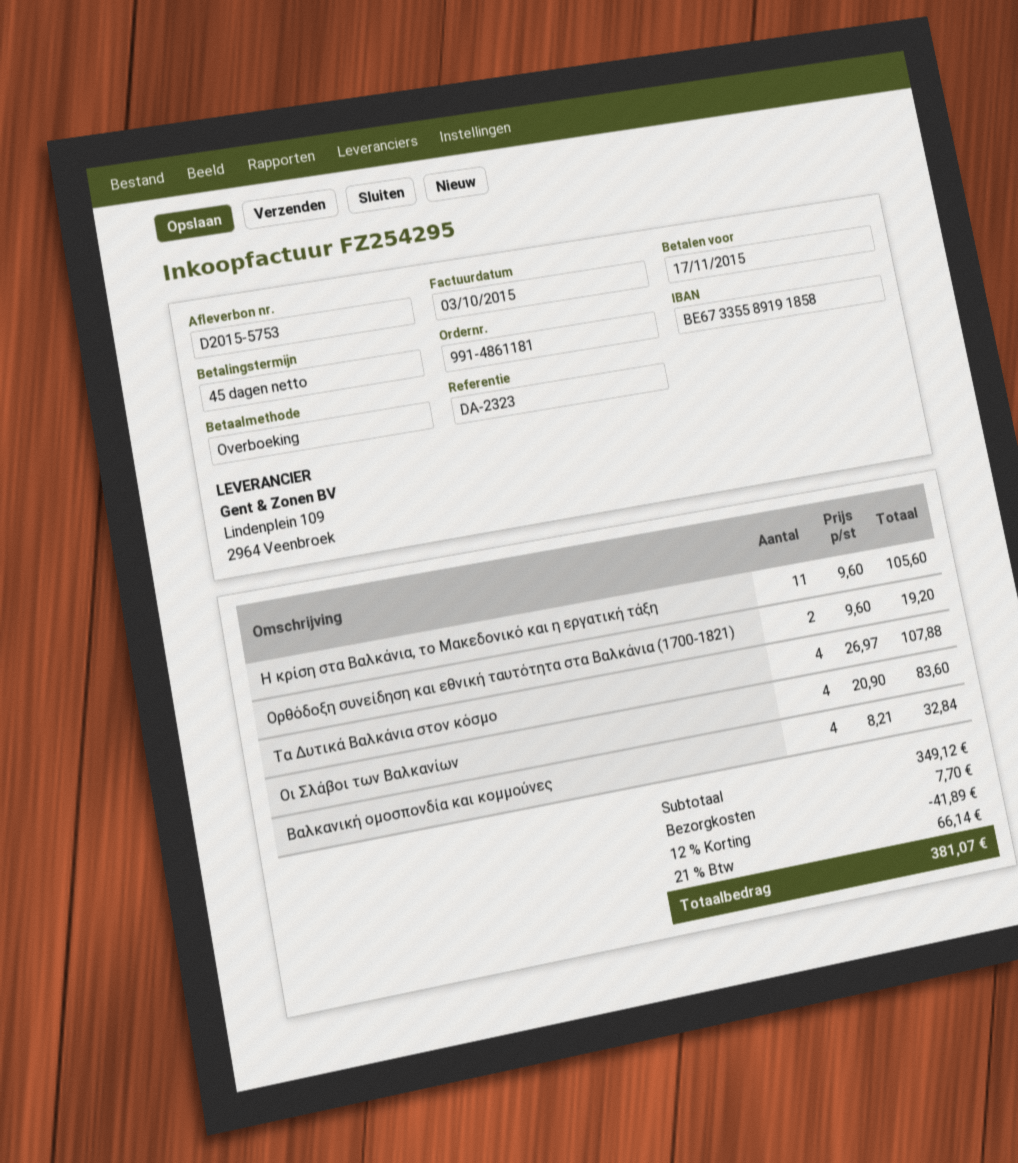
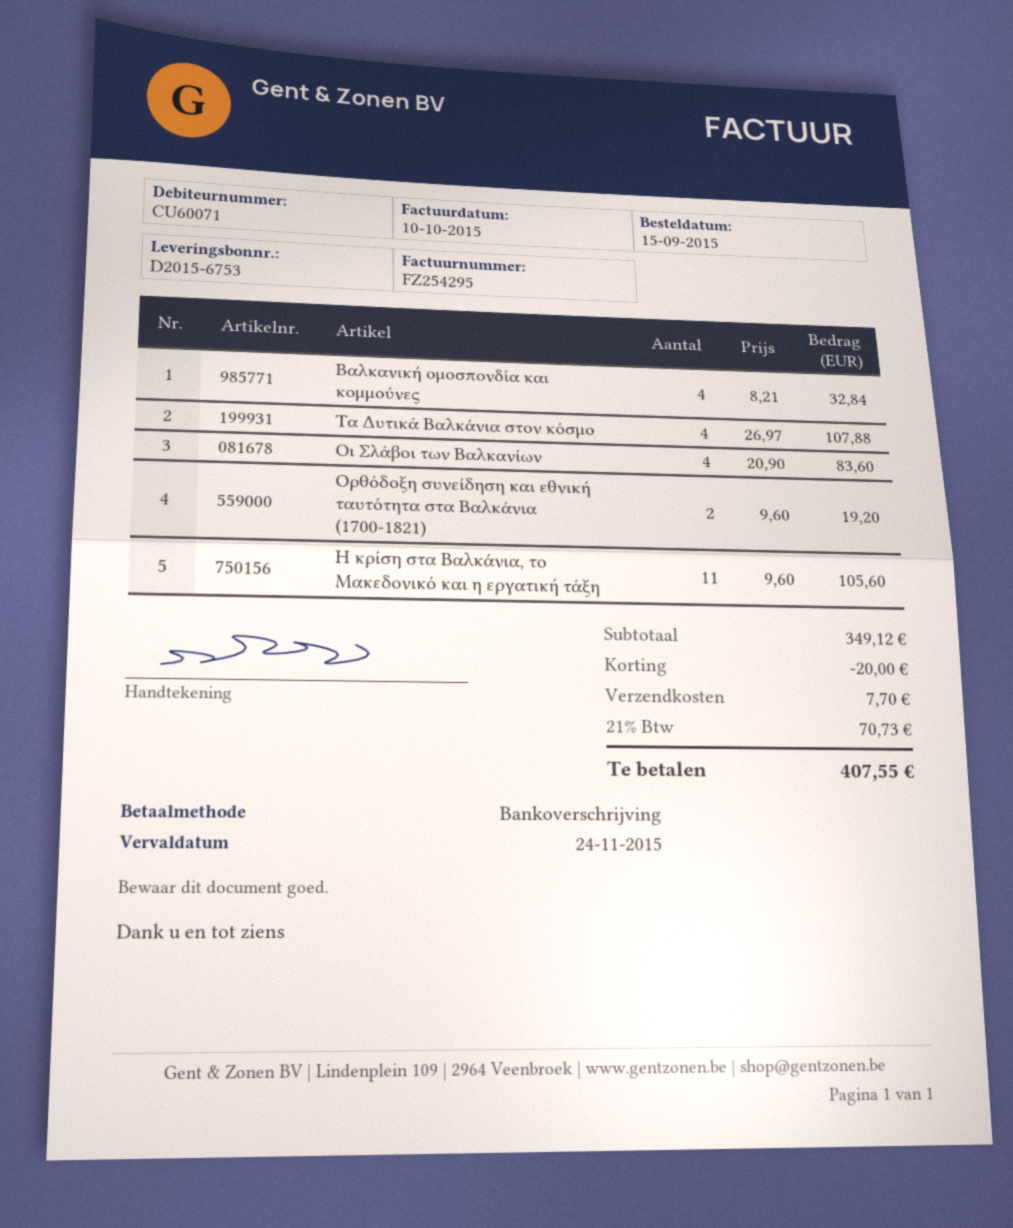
delivery note number: D2015-5753 -> D2015-6753
invoice date: 2015-10-03 -> 2015-10-10
due date: 2015-11-17 -> 2015-11-24
discount: 41.89 -> 20.00
tax: 21% = 66.14 -> 21% = 70.73
total: 381.07 -> 407.55

